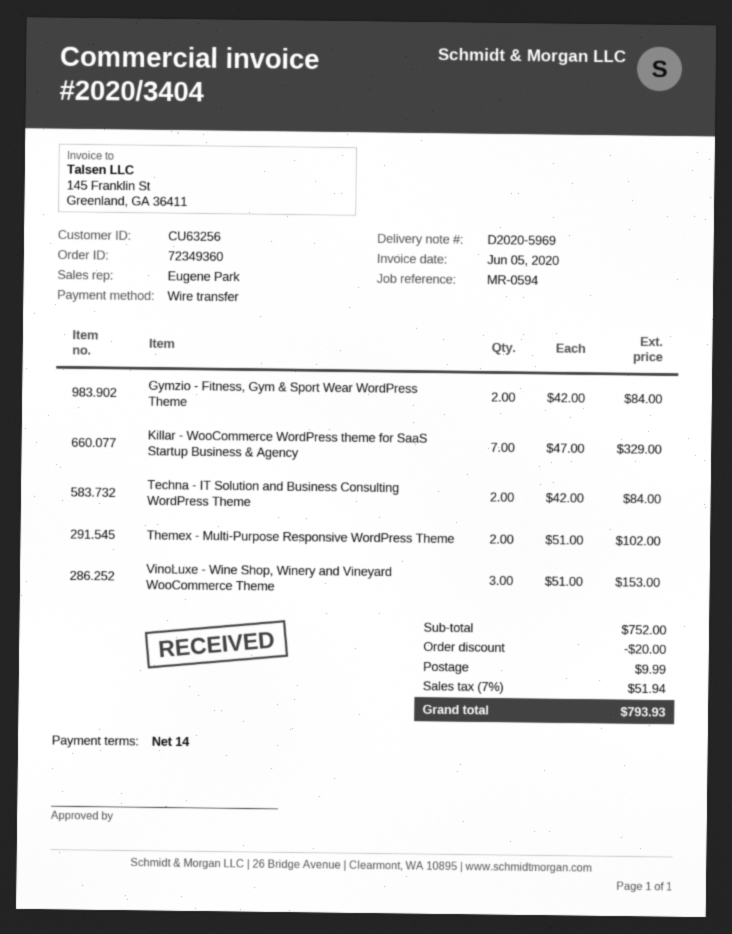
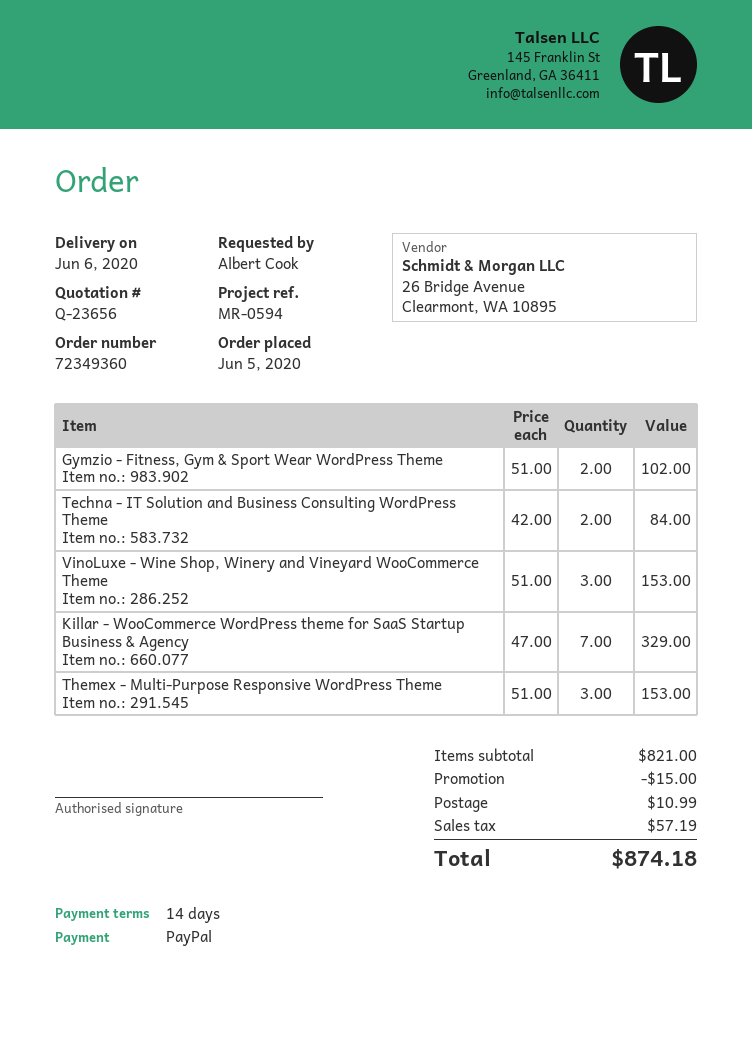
payment method: bank transfer -> PayPal
Gymzio - Fitness, Gym & Sport Wear WordPress Theme: 2 x 42.00 = 84.00 -> 2 x 51.00 = 102.00
Themex - Multi-Purpose Responsive WordPress Theme: 2 x 51.00 = 102.00 -> 3 x 51.00 = 153.00
subtotal: 752.00 -> 821.00
discount: 20.00 -> 15.00
shipping: 9.99 -> 10.99
tax: 51.94 -> 57.19
total: 793.93 -> 874.18

